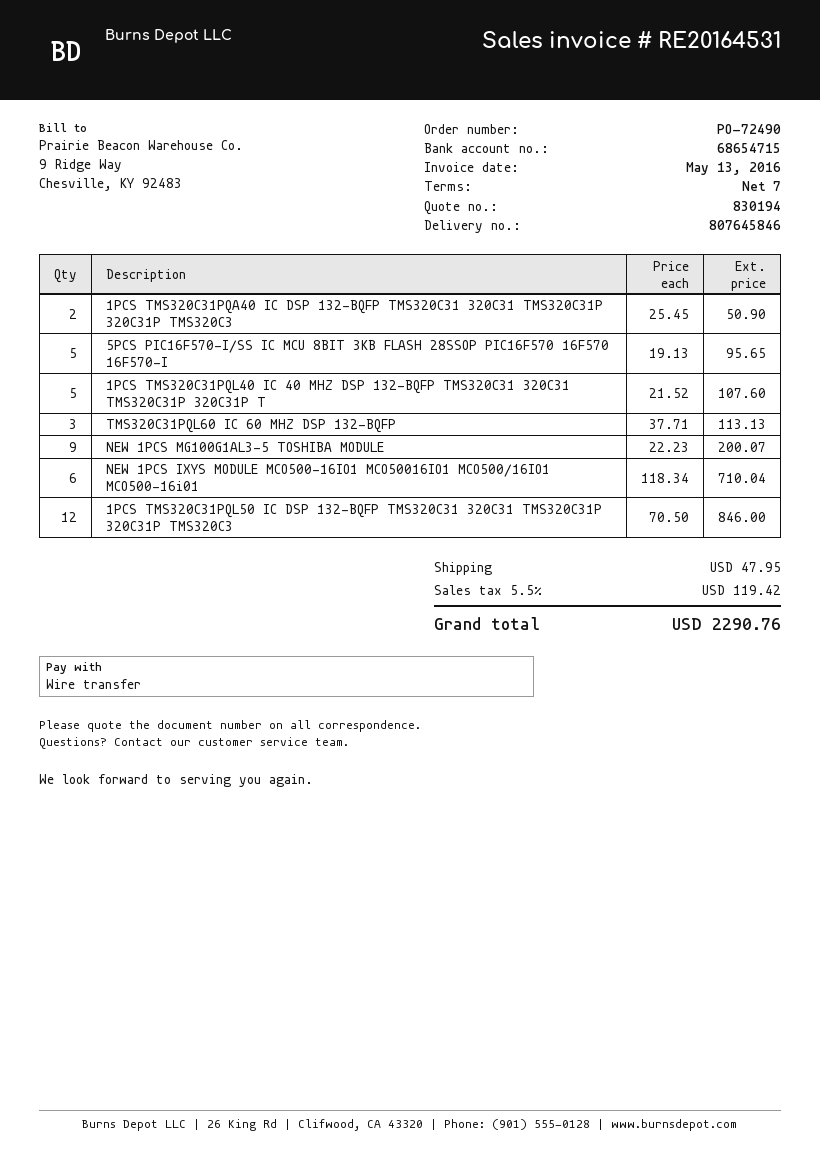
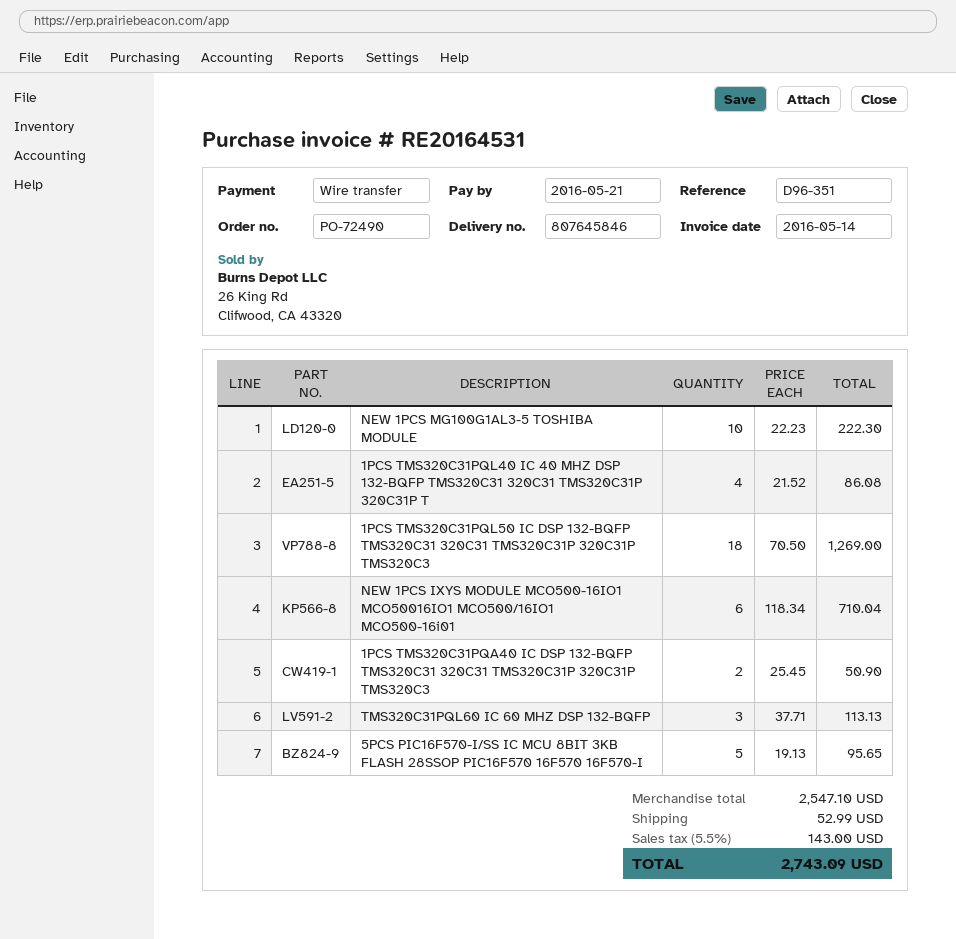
invoice date: 2016-05-13 -> 2016-05-14
1PCS TMS320C31PQL40 IC 40 MHZ DSP 132-BQFP TMS320C31 320C31 TMS320C31P 320C31P T: 5 x 21.52 = 107.60 -> 4 x 21.52 = 86.08
NEW 1PCS MG100G1AL3-5 TOSHIBA MODULE: 9 x 22.23 = 200.07 -> 10 x 22.23 = 222.30
1PCS TMS320C31PQL50 IC DSP 132-BQFP TMS320C31 320C31 TMS320C31P 320C31P TMS320C3: 12 x 70.50 = 846.00 -> 18 x 70.50 = 1269.00
shipping: 47.95 -> 52.99
tax: 5.5% = 119.42 -> 5.5% = 143.00
total: 2290.76 -> 2743.09

